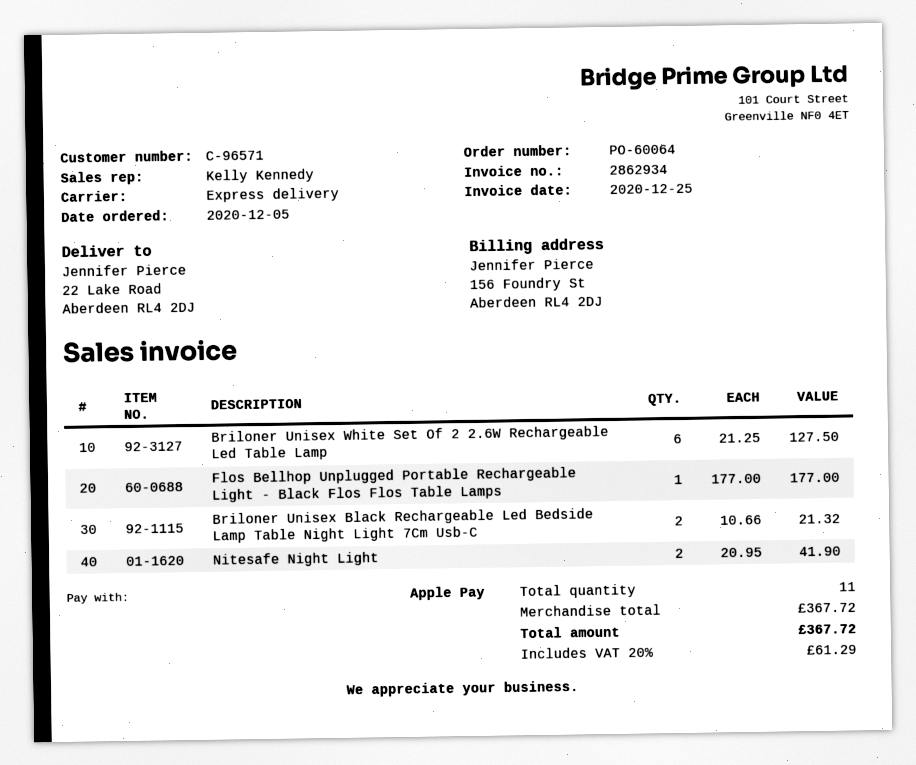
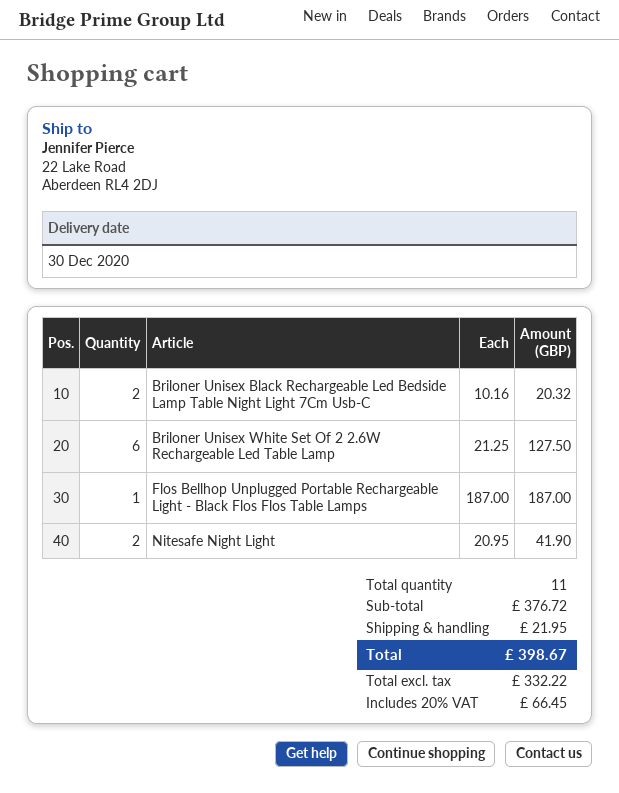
Flos Bellhop Unplugged Portable Rechargeable Light - Black Flos Flos Table Lamps: 1 x 177.00 = 177.00 -> 1 x 187.00 = 187.00
Briloner Unisex Black Rechargeable Led Bedside Lamp Table Night Light 7Cm Usb-C: 2 x 10.66 = 21.32 -> 2 x 10.16 = 20.32
subtotal: 367.72 -> 376.72
shipping: none -> 21.95
tax: 20% = 61.29 -> 20% = 66.45
total: 367.72 -> 398.67

